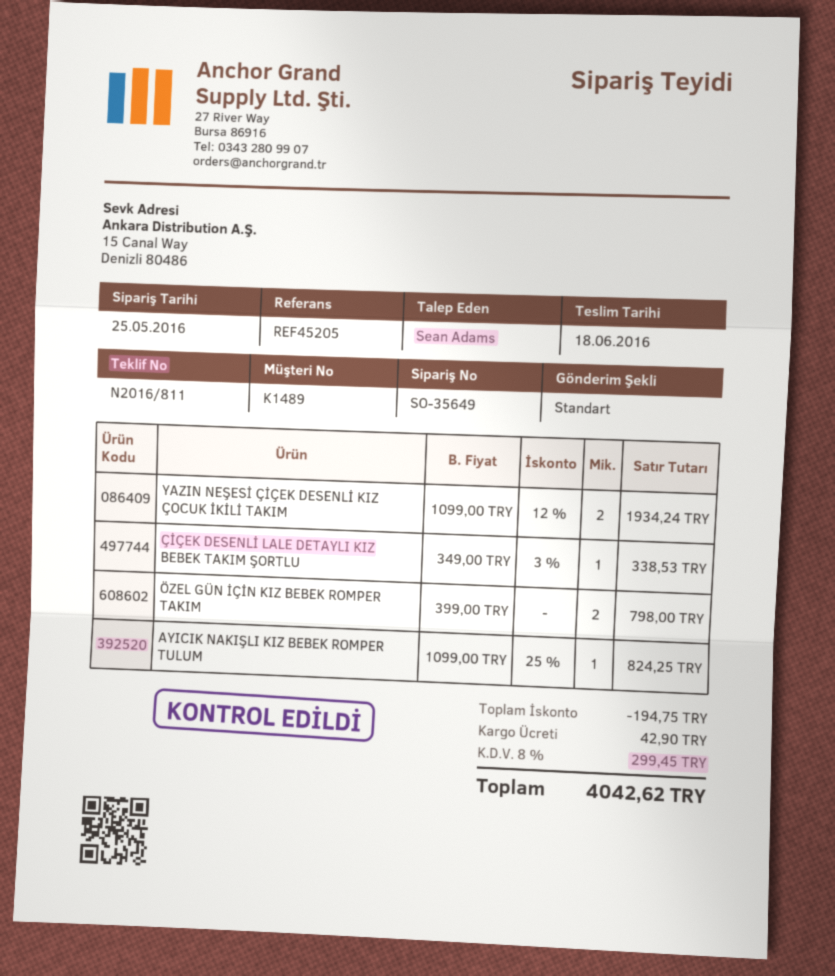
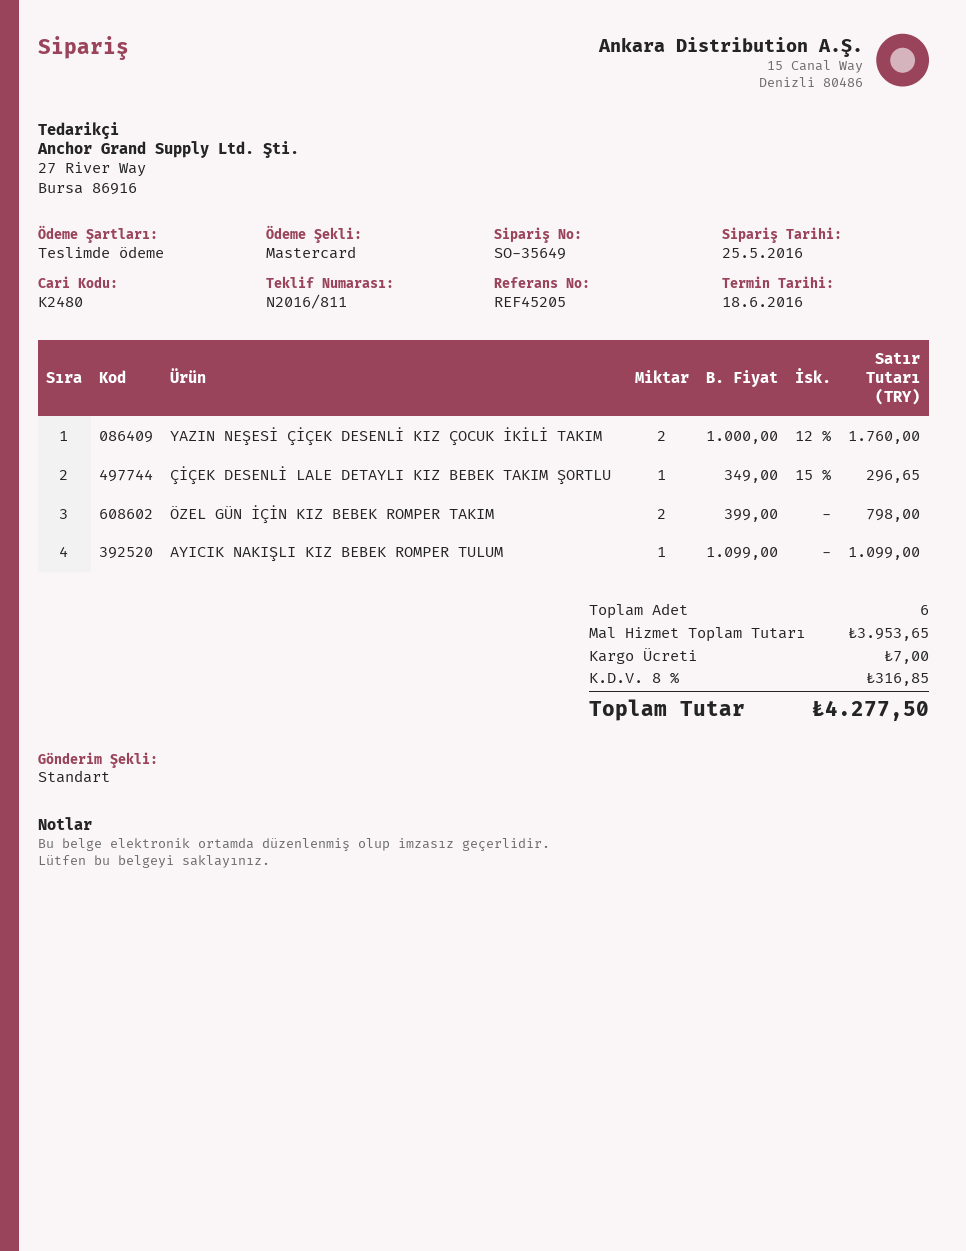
customer number: K1489 -> K2480
YAZIN NEŞESİ ÇİÇEK DESENLİ KIZ ÇOCUK İKİLİ TAKIM: 2 x 1099.00 - 12% = 1934.24 -> 2 x 1000.00 - 12% = 1760.00
ÇİÇEK DESENLİ LALE DETAYLI KIZ BEBEK TAKIM ŞORTLU: 1 x 349.00 - 3% = 338.53 -> 1 x 349.00 - 15% = 296.65
AYICIK NAKIŞLI KIZ BEBEK ROMPER TULUM: 1 x 1099.00 - 25% = 824.25 -> 1 x 1099.00 = 1099.00
discount: 194.75 -> none
shipping: 42.90 -> 7.00
tax: 8% = 299.45 -> 8% = 316.85
total: 4042.62 -> 4277.50

